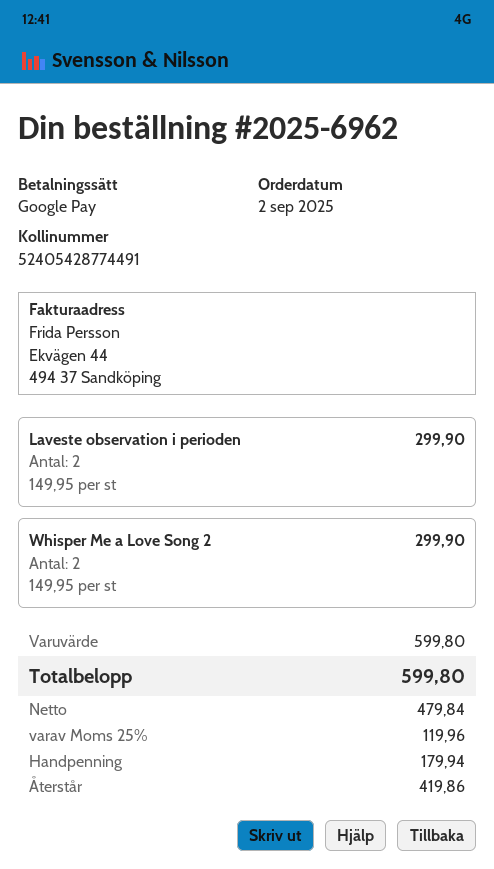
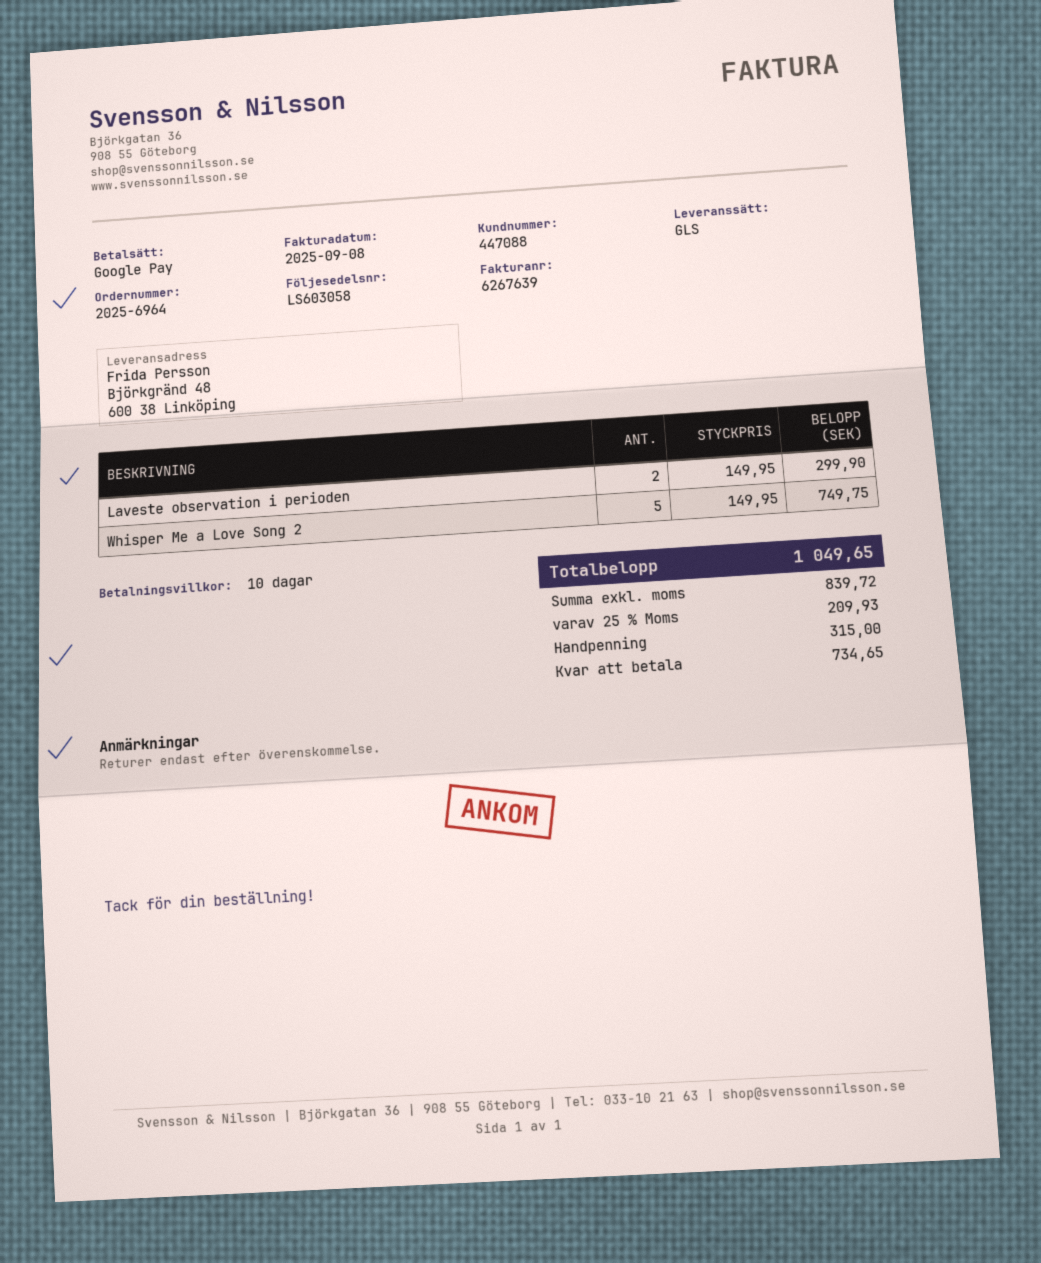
order number: 2025-6962 -> 2025-6964
Whisper Me a Love Song 2: 2 x 149.95 = 299.90 -> 5 x 149.95 = 749.75
net: 479.84 -> 839.72
tax: 25% = 119.96 -> 25% = 209.93
total: 599.80 -> 1049.65
deposit: 179.94 -> 315.00
balance: 419.86 -> 734.65

